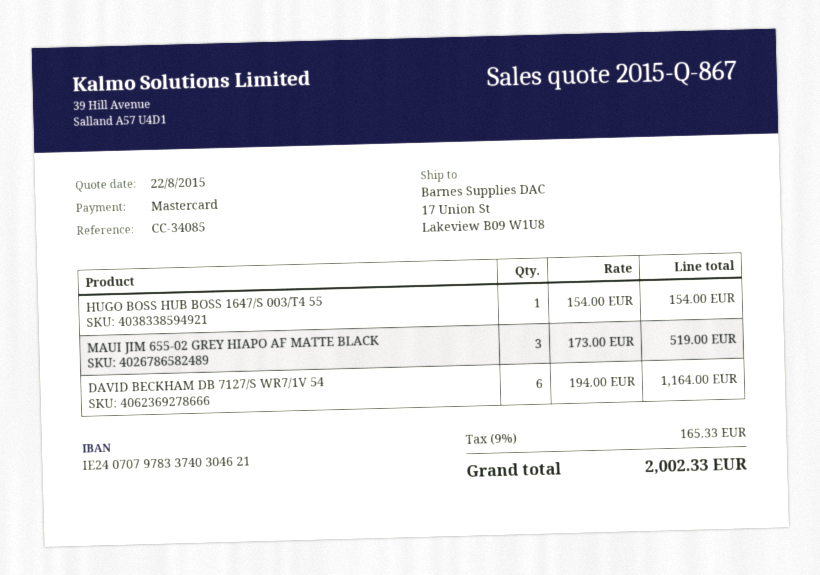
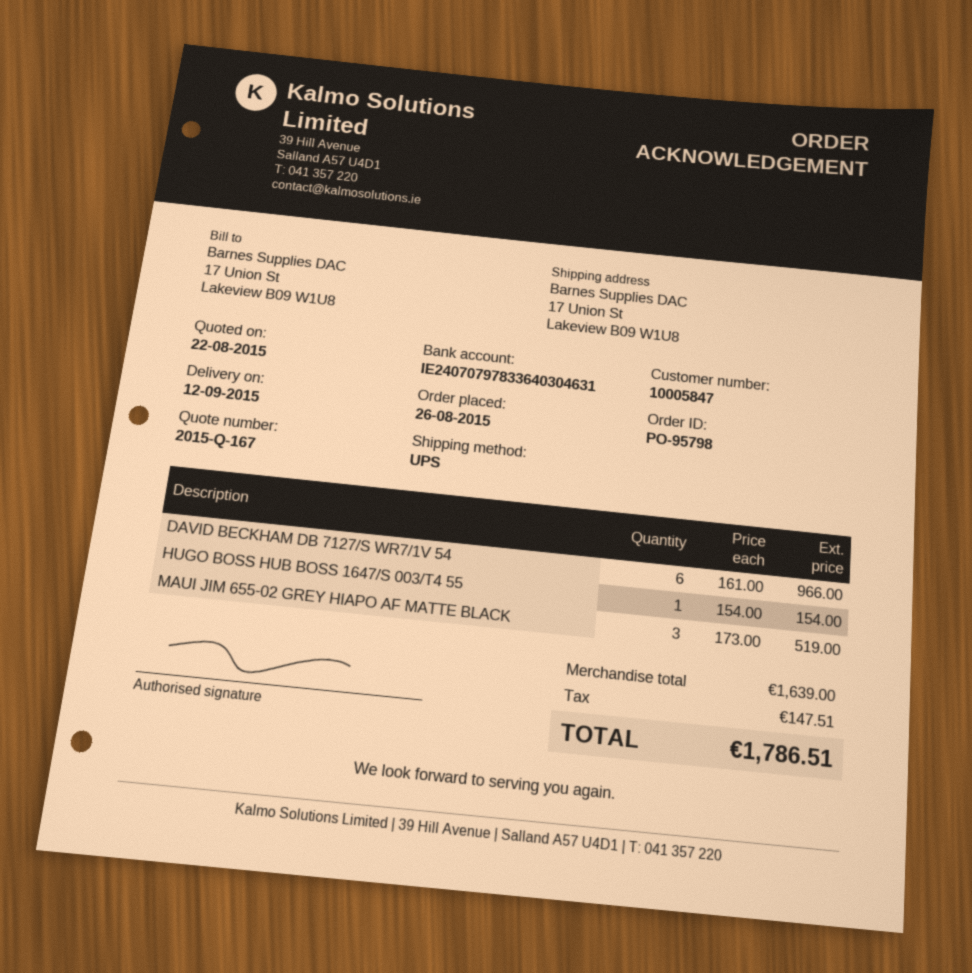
quote number: 2015-Q-867 -> 2015-Q-167
bank account: IE24070797833740304621 -> IE24070797833640304631
DAVID BECKHAM DB 7127/S WR7/1V 54: 6 x 194.00 = 1164.00 -> 6 x 161.00 = 966.00
tax: 165.33 -> 147.51
total: 2002.33 -> 1786.51

